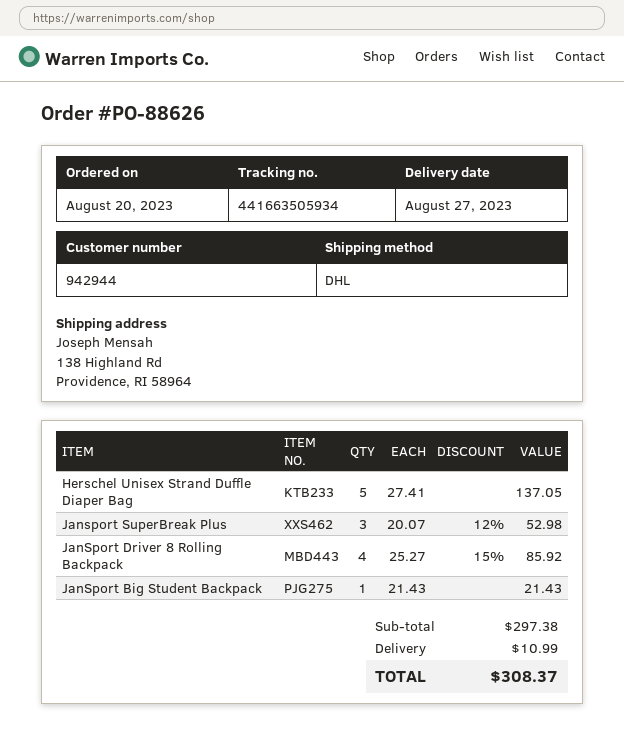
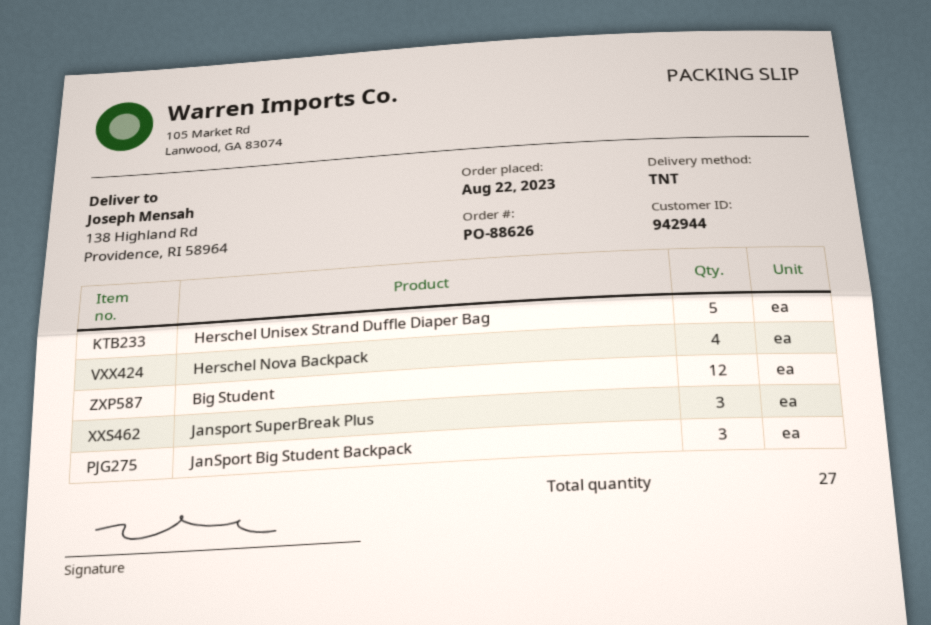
order date: 2023-08-20 -> 2023-08-22
shipping method: DHL -> TNT
JanSport Driver 8 Rolling Backpack: 4 -> none
JanSport Big Student Backpack: 1 -> 3
Herschel Nova Backpack: none -> 4
Big Student: none -> 12

